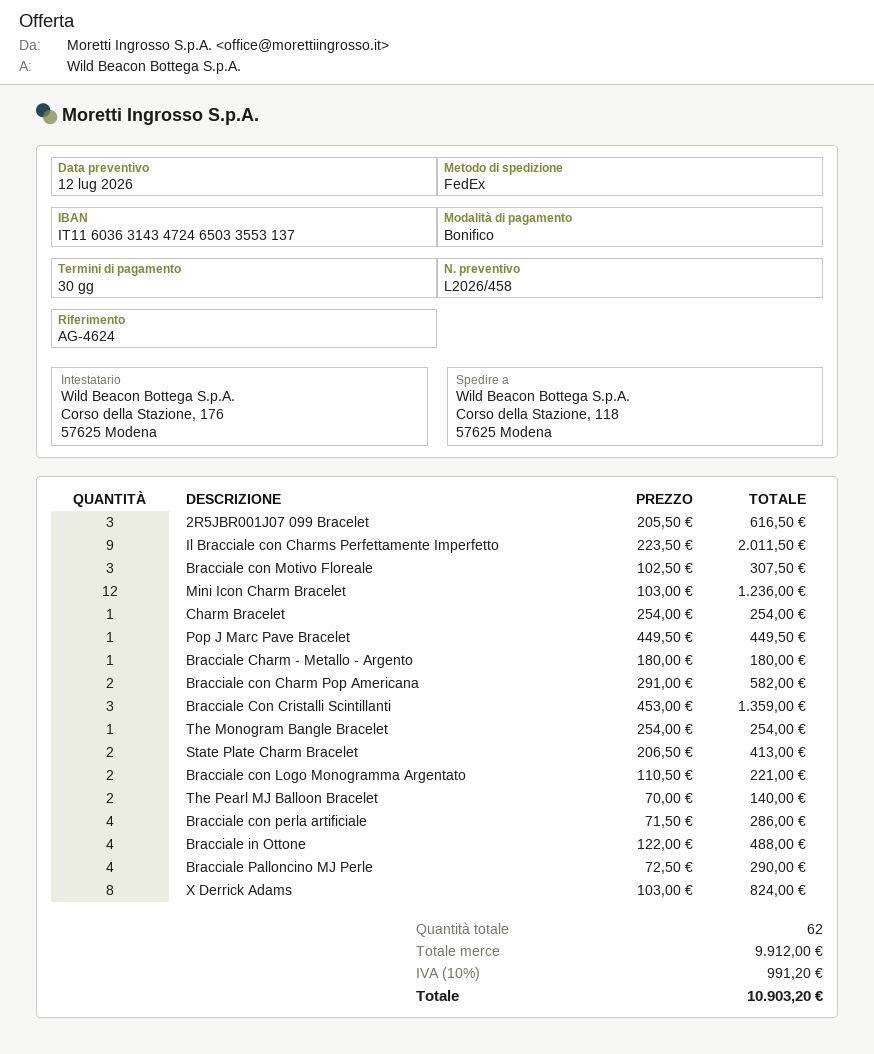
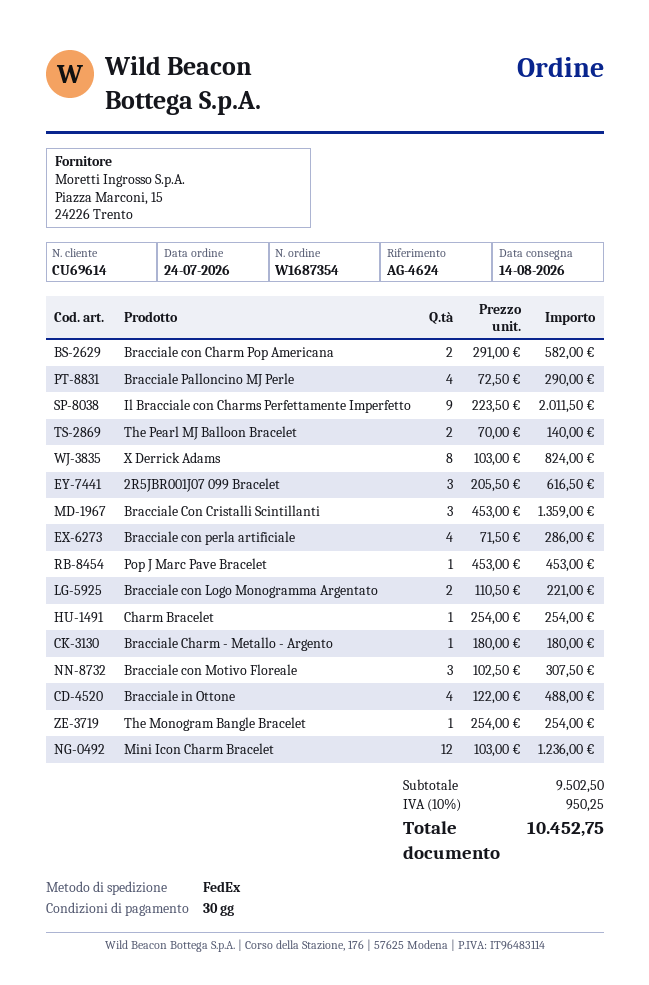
Pop J Marc Pave Bracelet: 1 x 449.50 = 449.50 -> 1 x 453.00 = 453.00
State Plate Charm Bracelet: 2 x 206.50 = 413.00 -> none
subtotal: 9912.00 -> 9502.50
tax: 10% = 991.20 -> 10% = 950.25
total: 10903.20 -> 10452.75

